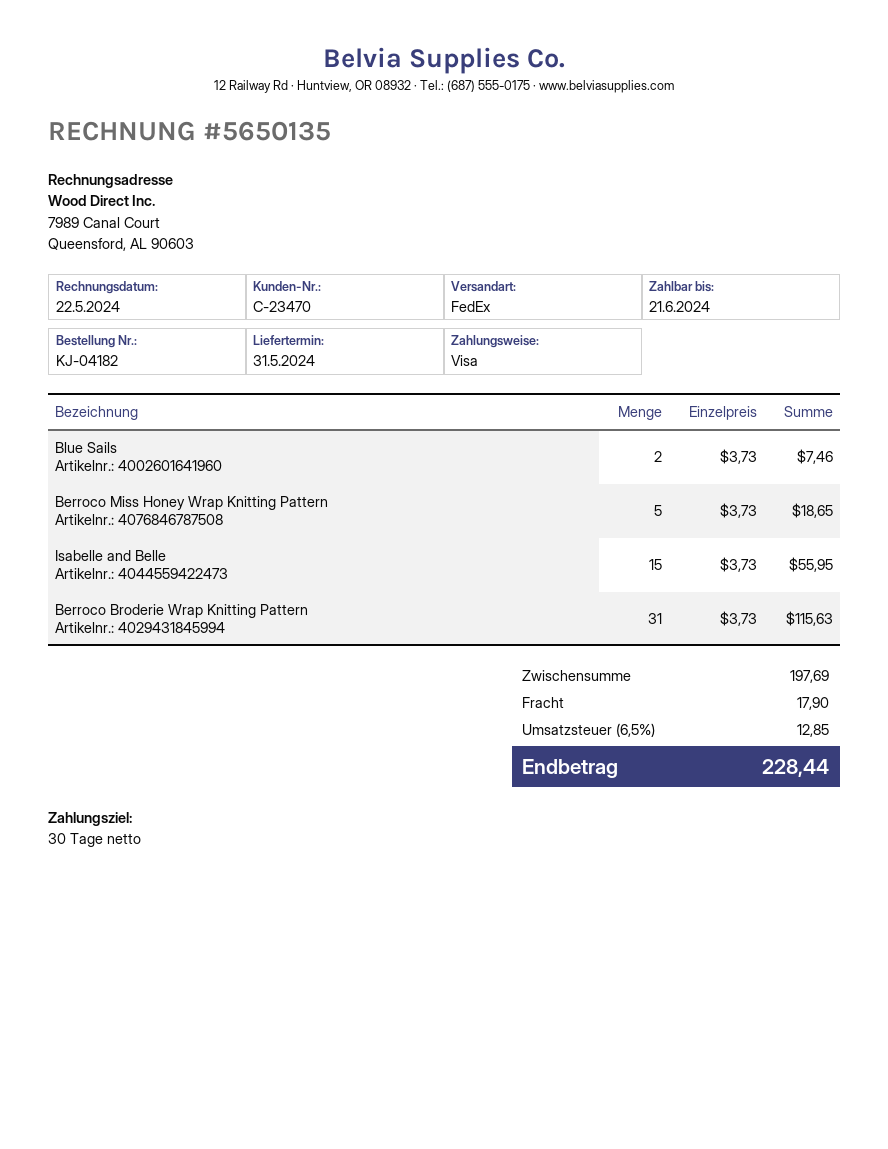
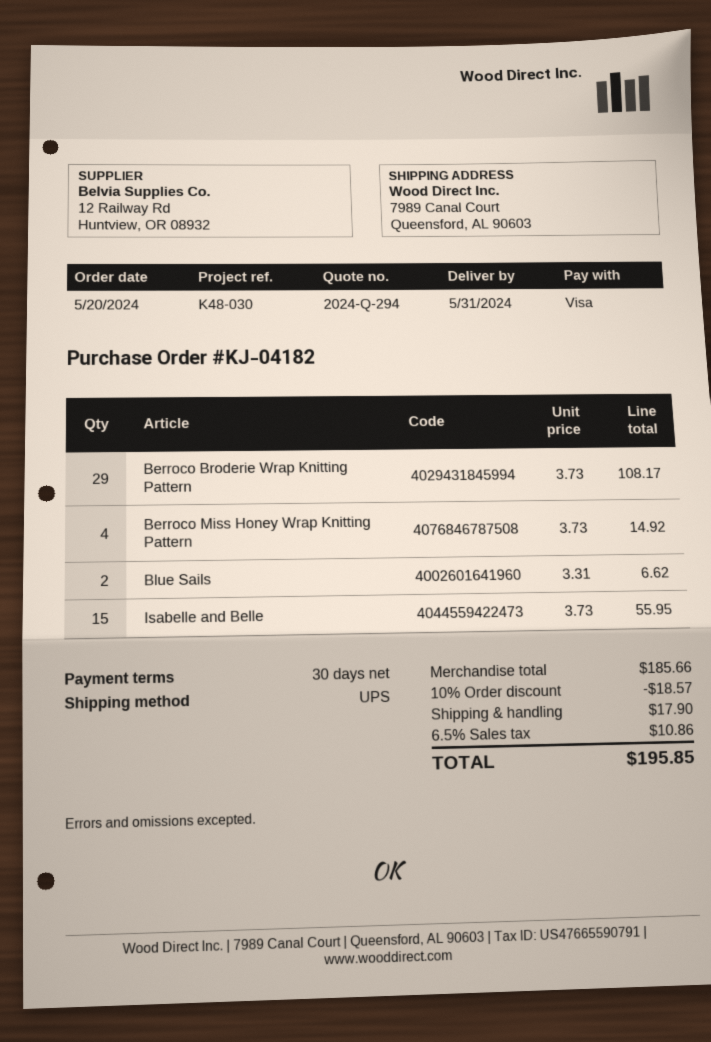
shipping method: FedEx -> UPS
Blue Sails: 2 x 3.73 = 7.46 -> 2 x 3.31 = 6.62
Berroco Miss Honey Wrap Knitting Pattern: 5 x 3.73 = 18.65 -> 4 x 3.73 = 14.92
Berroco Broderie Wrap Knitting Pattern: 31 x 3.73 = 115.63 -> 29 x 3.73 = 108.17
subtotal: 197.69 -> 185.66
discount: none -> 10% = 18.57
tax: 6.5% = 12.85 -> 6.5% = 10.86
total: 228.44 -> 195.85

